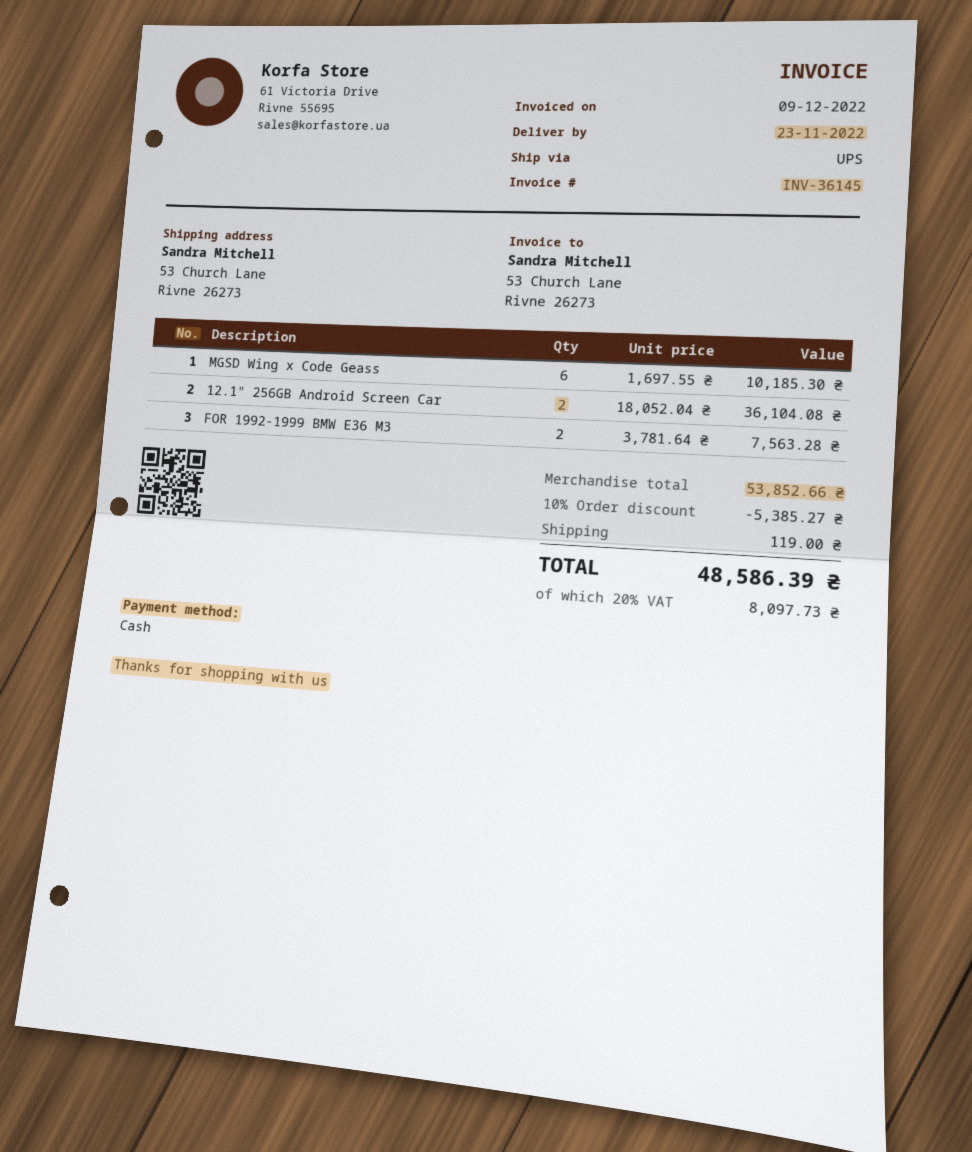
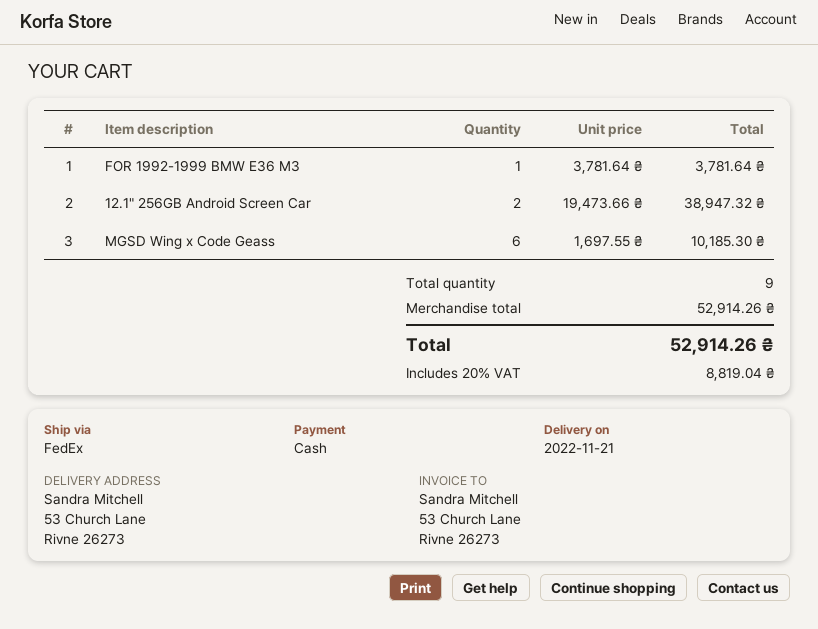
delivery date: 2022-11-23 -> 2022-11-21
shipping method: UPS -> FedEx
12.1" 256GB Android Screen Car: 2 x 18052.04 = 36104.08 -> 2 x 19473.66 = 38947.32
FOR 1992-1999 BMW E36 M3: 2 x 3781.64 = 7563.28 -> 1 x 3781.64 = 3781.64
subtotal: 53852.66 -> 52914.26
discount: 10% = 5385.27 -> none
shipping: 119.00 -> none
tax: 20% = 8097.73 -> 20% = 8819.04
total: 48586.39 -> 52914.26

